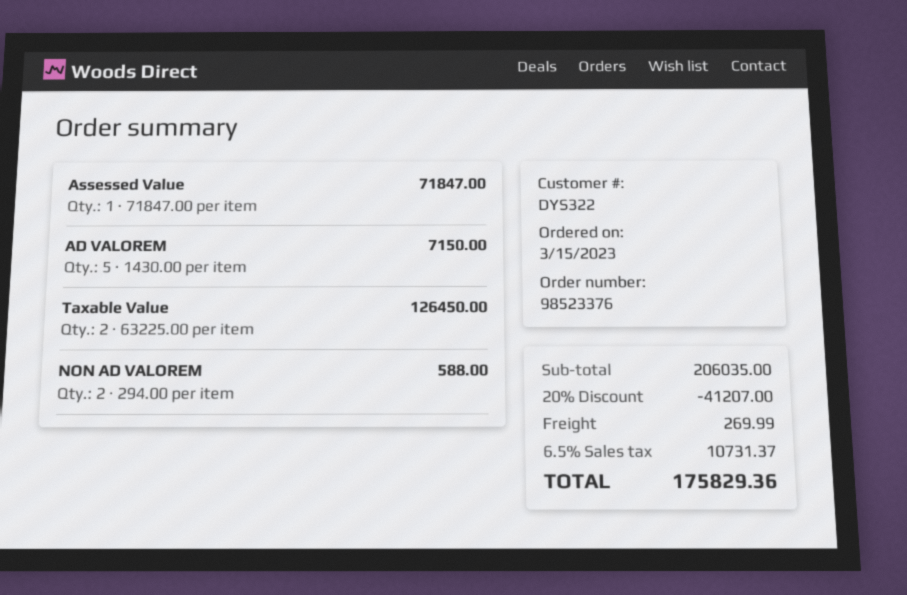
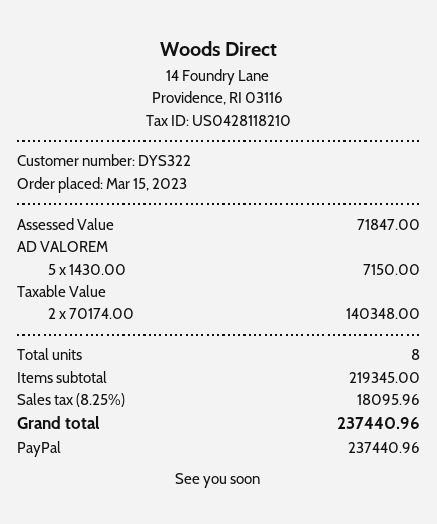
Taxable Value: 2 x 63225.00 = 126450.00 -> 2 x 70174.00 = 140348.00
NON AD VALOREM: 2 x 294.00 = 588.00 -> none
subtotal: 206035.00 -> 219345.00
discount: 20% = 41207.00 -> none
shipping: 269.99 -> none
tax: 6.5% = 10731.37 -> 8.25% = 18095.96
total: 175829.36 -> 237440.96

